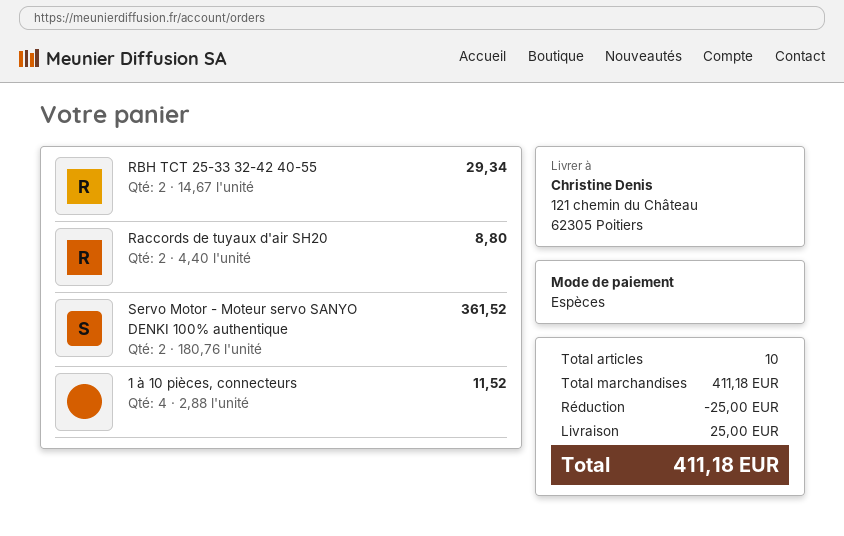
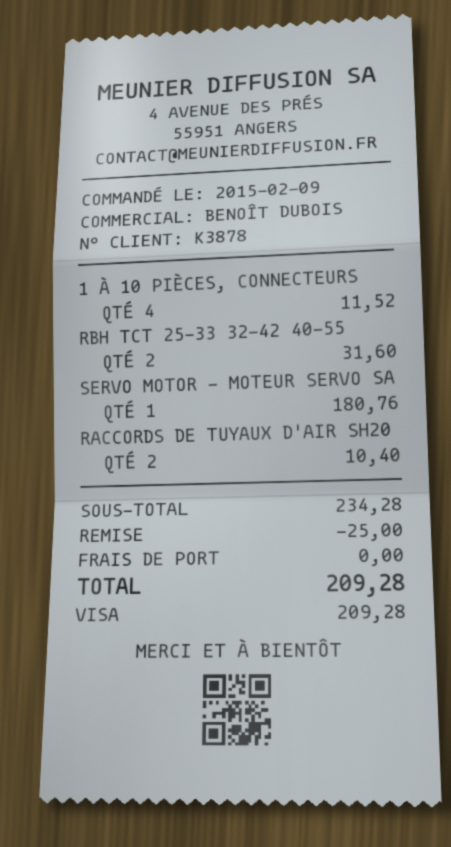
payment method: cash -> Visa
RBH TCT 25-33 32-42 40-55: 2 for 29.34 -> 2 for 31.60
Raccords de tuyaux d'air SH20: 2 for 8.80 -> 2 for 10.40
Servo Motor - Moteur servo SANYO DENKI 100% authentique: 2 for 361.52 -> 1 for 180.76
subtotal: 411.18 -> 234.28
shipping: 25.00 -> 0.00
total: 411.18 -> 209.28

